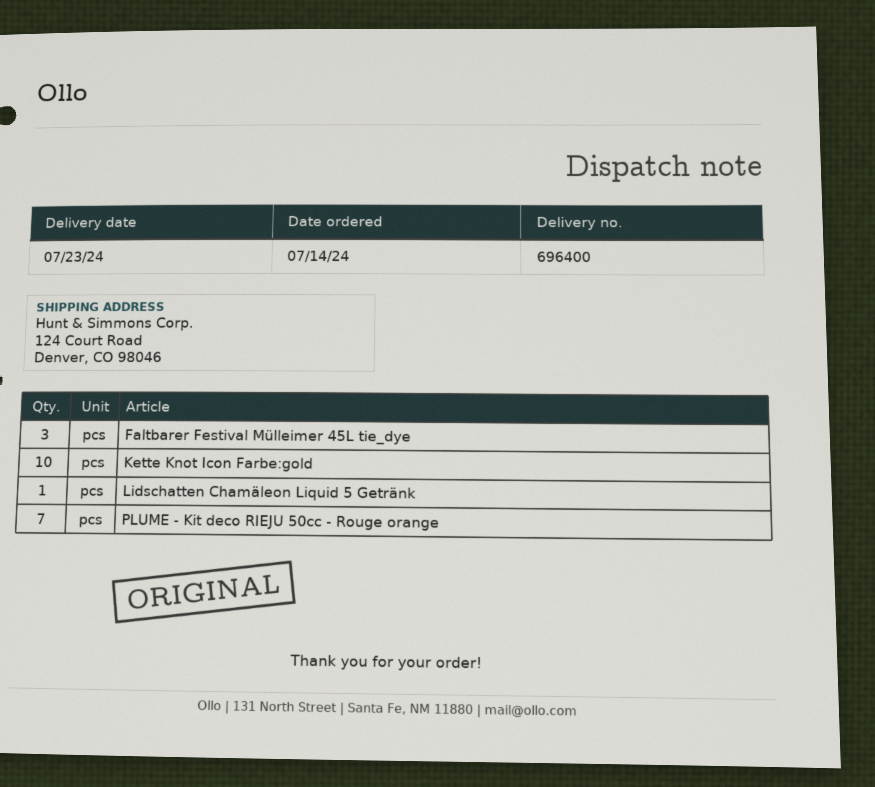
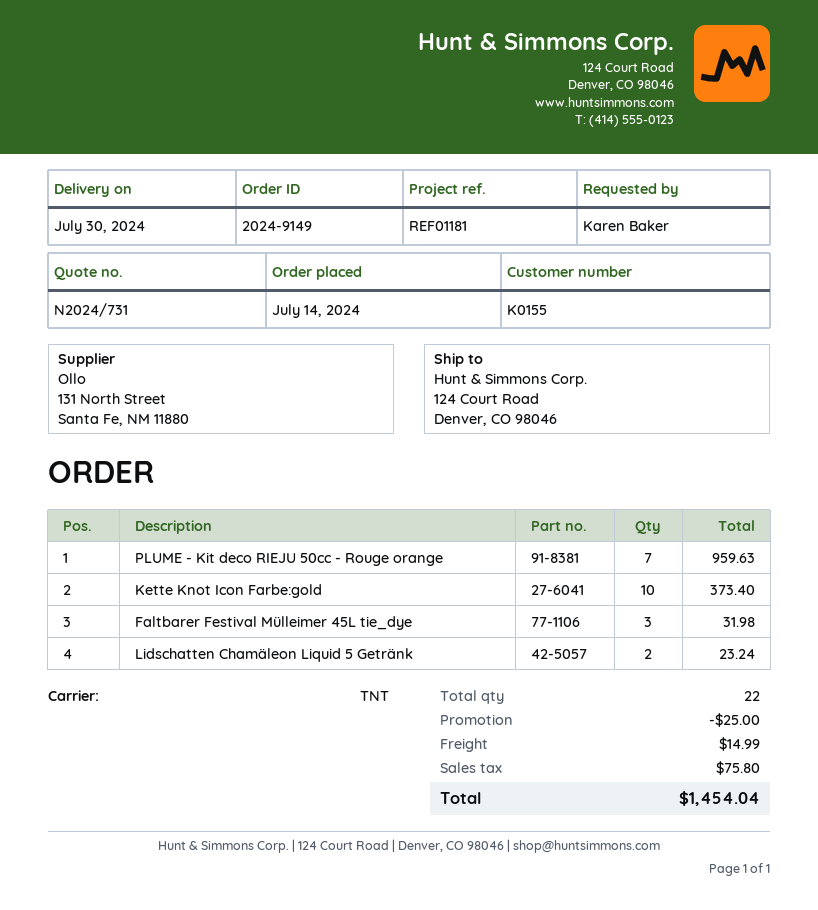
delivery date: 2024-07-23 -> 2024-07-30
Lidschatten Chamäleon Liquid 5 Getränk: 1 -> 2

